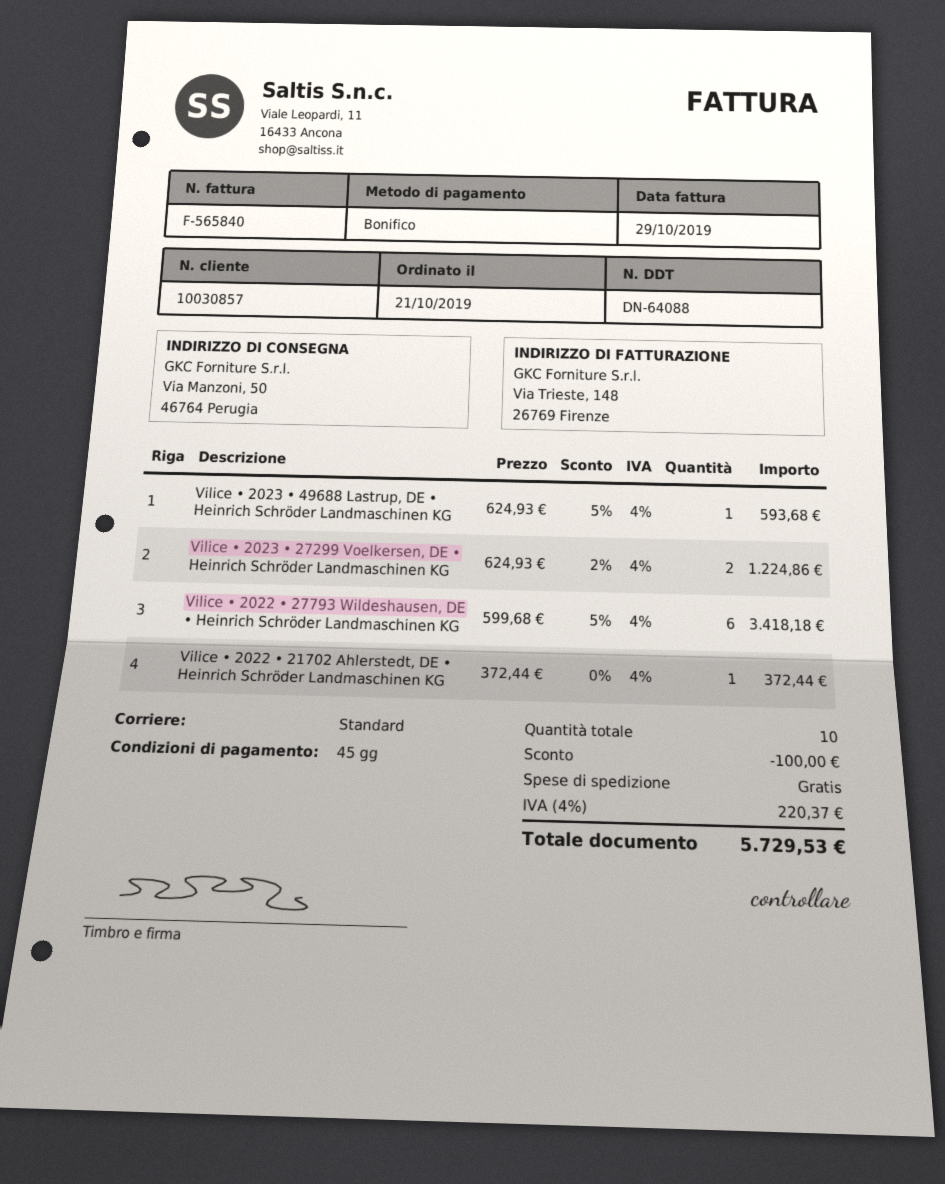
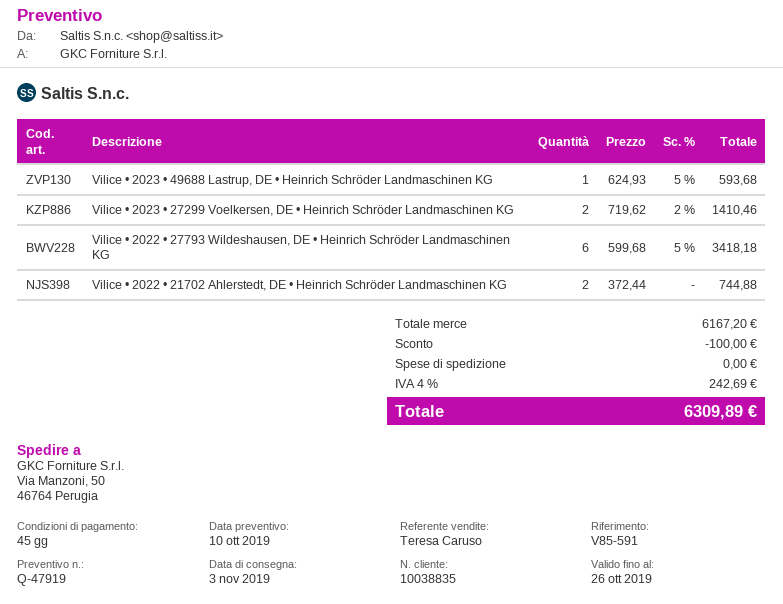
customer number: 10030857 -> 10038835
Vilice • 2023 • 27299 Voelkersen, DE • Heinrich Schröder Landmaschinen KG: 2 x 624.93 - 2% = 1224.86 -> 2 x 719.62 - 2% = 1410.46
Vilice • 2022 • 21702 Ahlerstedt, DE • Heinrich Schröder Landmaschinen KG: 1 x 372.44 = 372.44 -> 2 x 372.44 = 744.88
tax: 4% = 220.37 -> 4% = 242.69
total: 5729.53 -> 6309.89

